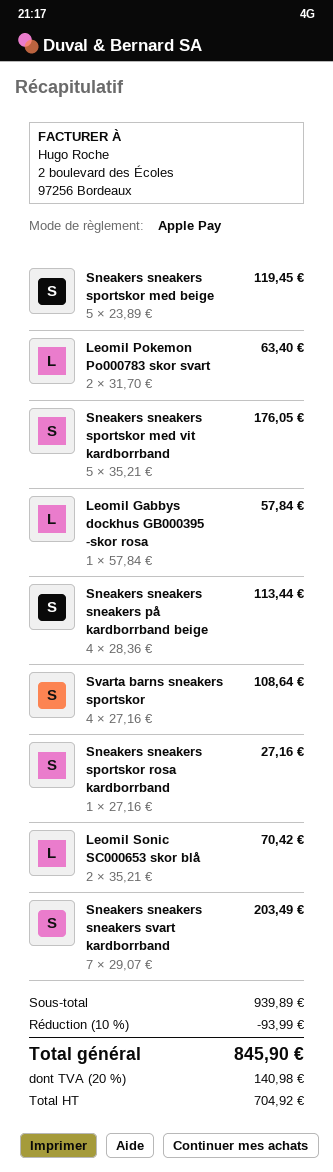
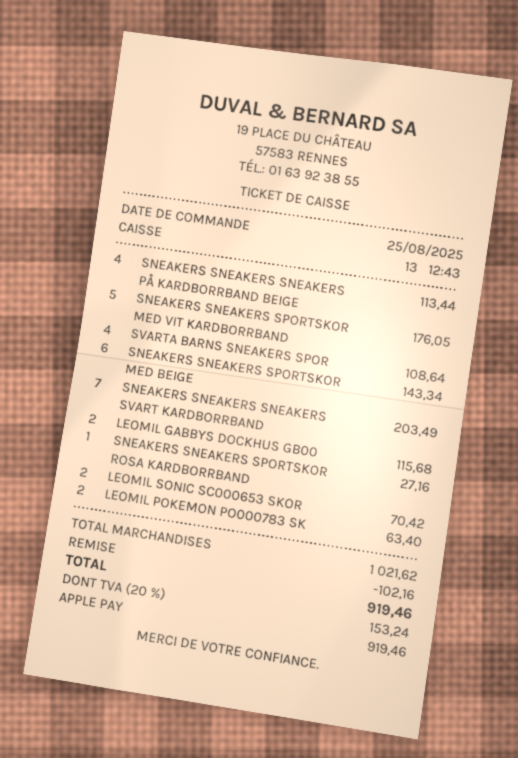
Sneakers sneakers sportskor med beige: 5 for 119.45 -> 6 for 143.34
Leomil Gabbys dockhus GB000395 -skor rosa: 1 for 57.84 -> 2 for 115.68
subtotal: 939.89 -> 1021.62
discount: 93.99 -> 102.16
tax: 20% = 140.98 -> 20% = 153.24
total: 845.90 -> 919.46

